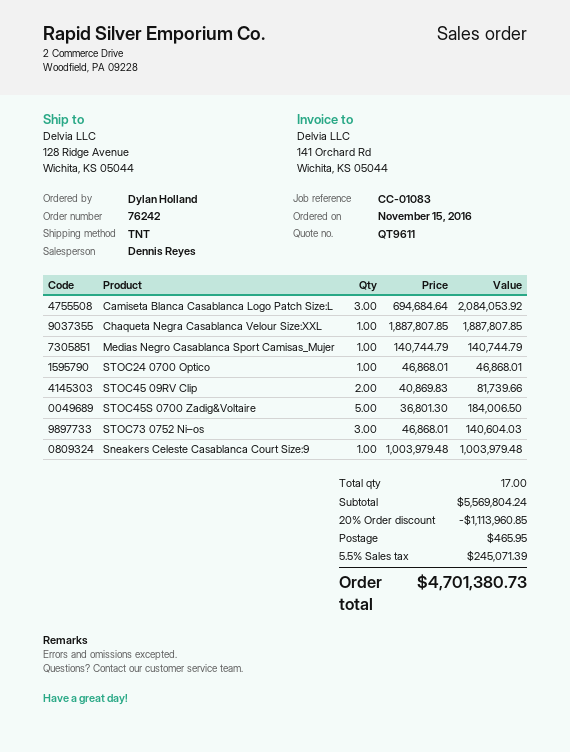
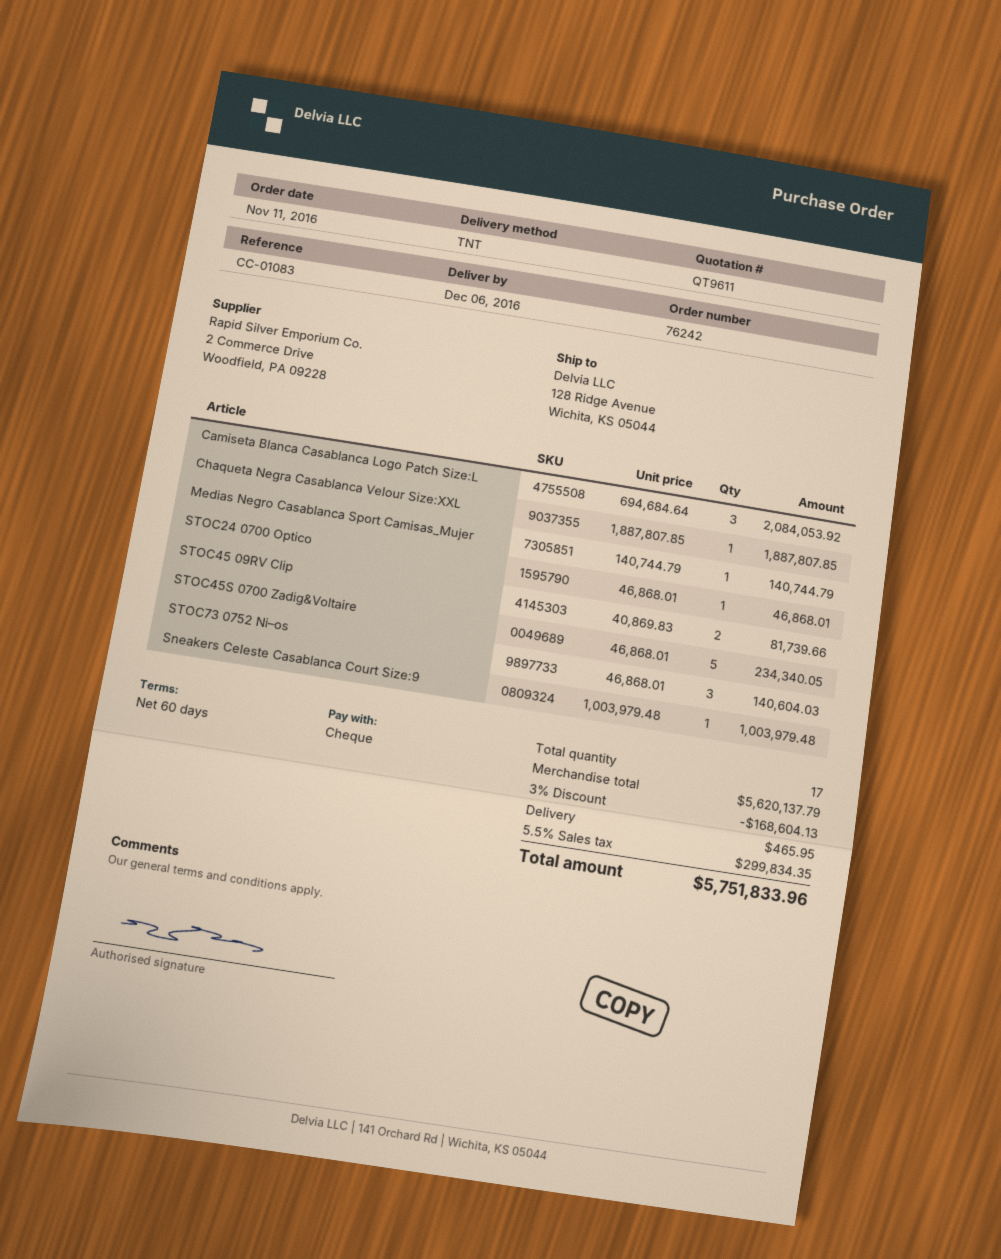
order date: 2016-11-15 -> 2016-11-11
STOC45S 0700 Zadig&Voltaire: 5 x 36801.30 = 184006.50 -> 5 x 46868.01 = 234340.05
subtotal: 5569804.24 -> 5620137.79
discount: 20% = 1113960.85 -> 3% = 168604.13
tax: 5.5% = 245071.39 -> 5.5% = 299834.35
total: 4701380.73 -> 5751833.96

